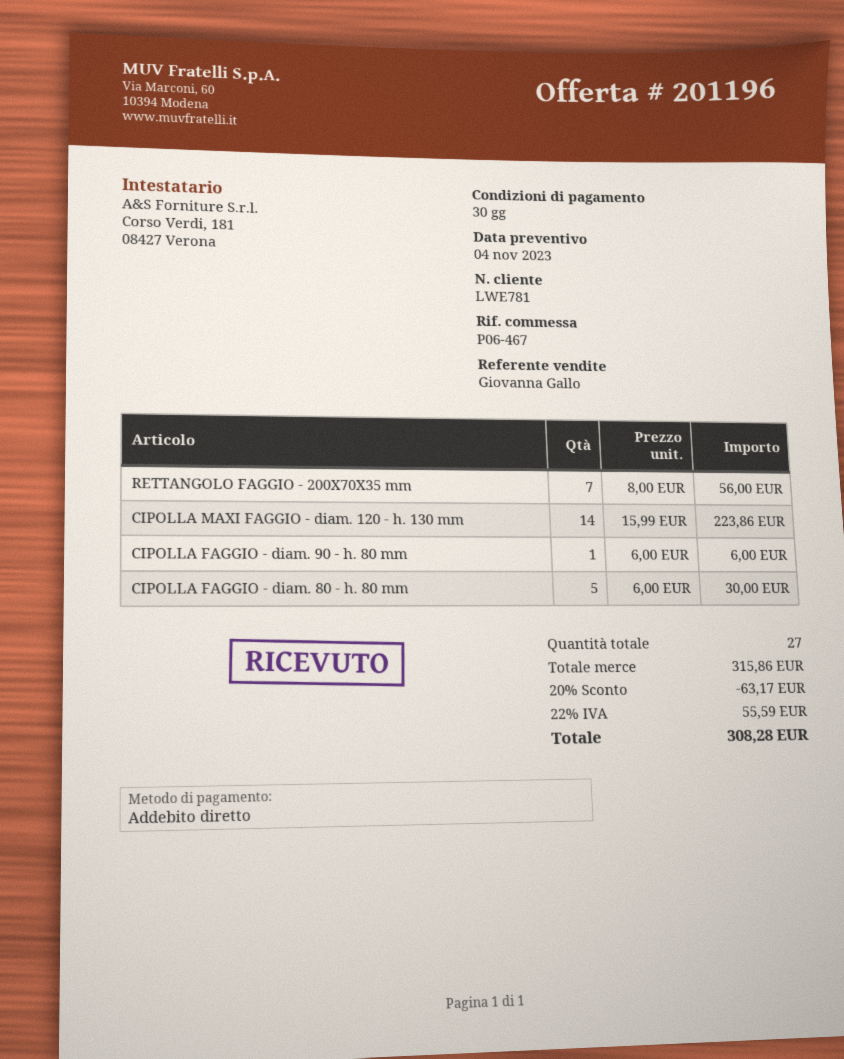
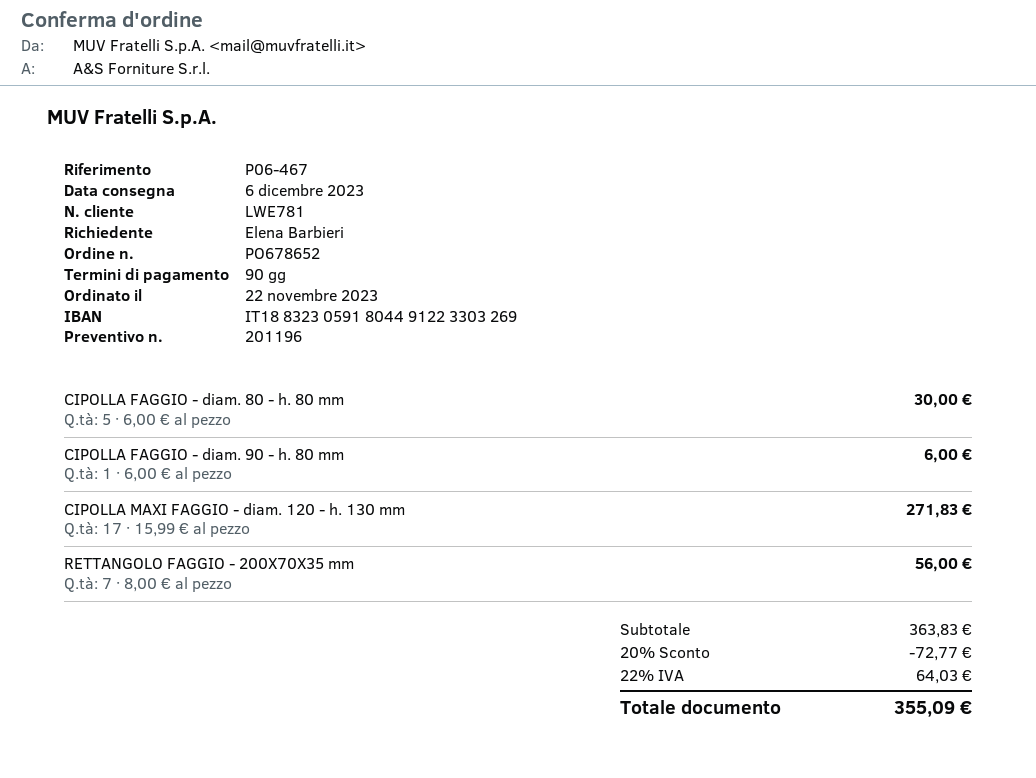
payment terms: 30 days -> 90 days
CIPOLLA MAXI FAGGIO - diam. 120 - h. 130 mm: 14 x 15.99 = 223.86 -> 17 x 15.99 = 271.83
subtotal: 315.86 -> 363.83
discount: 20% = 63.17 -> 20% = 72.77
tax: 22% = 55.59 -> 22% = 64.03
total: 308.28 -> 355.09

